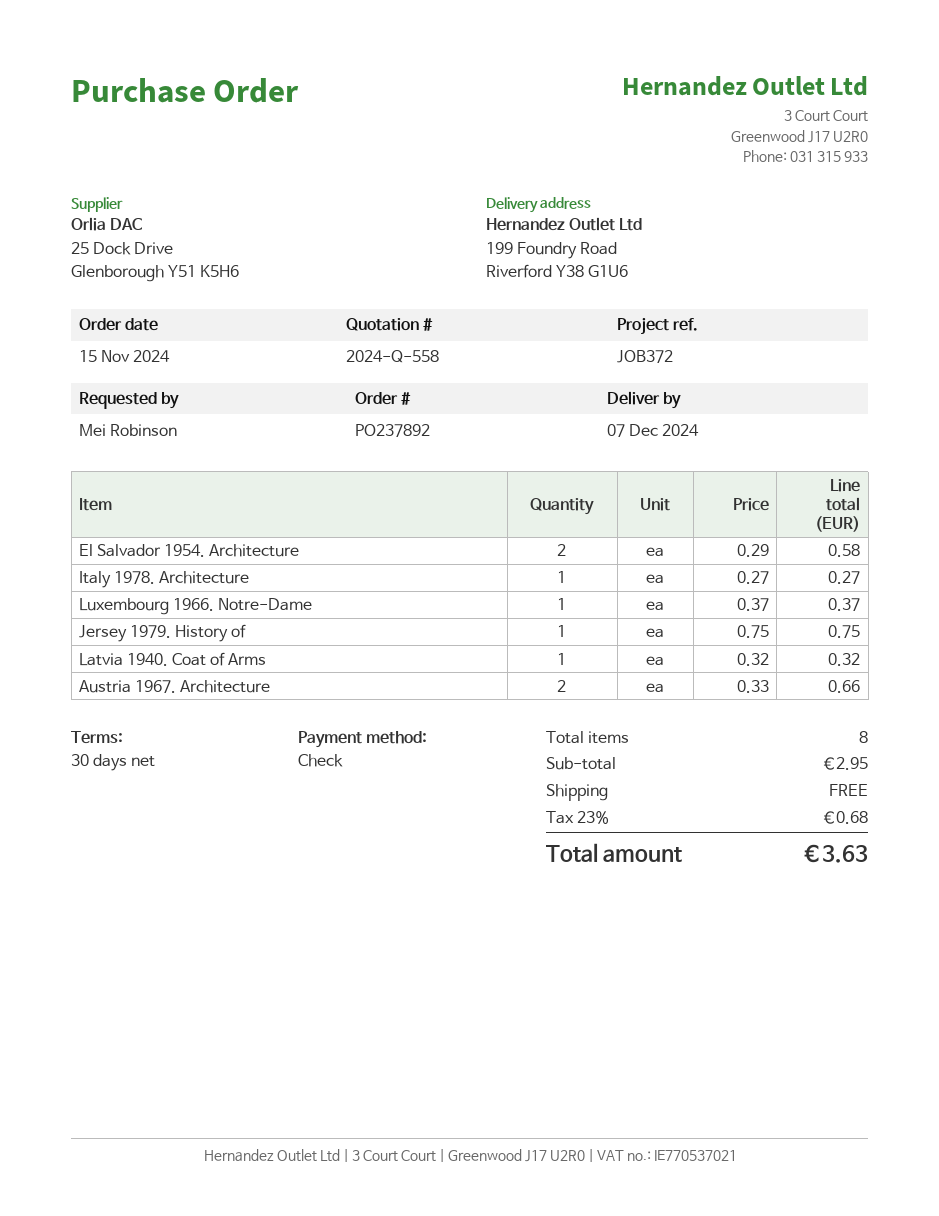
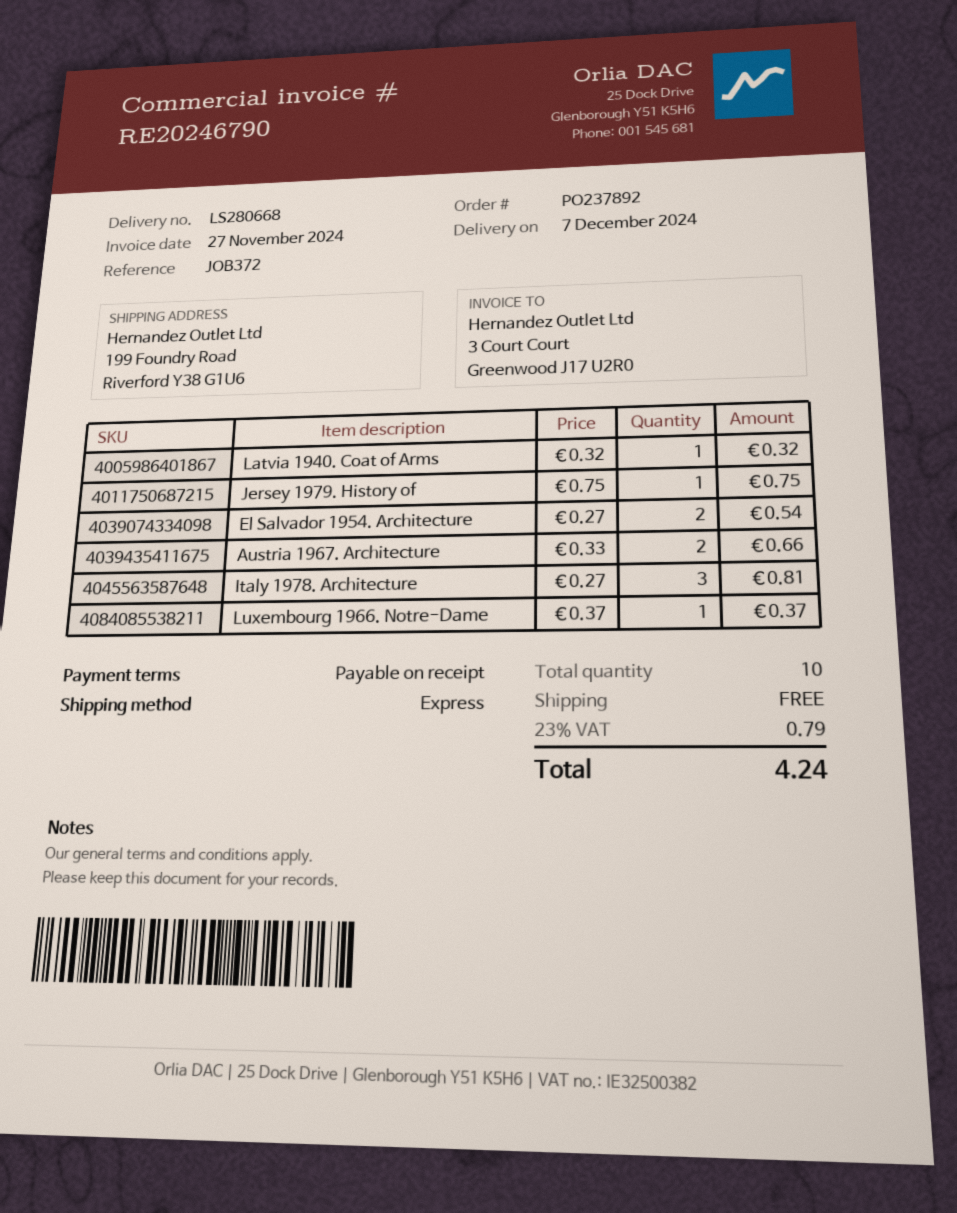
payment terms: 30 days -> on receipt
El Salvador 1954. Architecture: 2 x 0.29 = 0.58 -> 2 x 0.27 = 0.54
Italy 1978. Architecture: 1 x 0.27 = 0.27 -> 3 x 0.27 = 0.81
total quantity: 8 -> 10
tax: 23% = 0.68 -> 23% = 0.79
total: 3.63 -> 4.24

